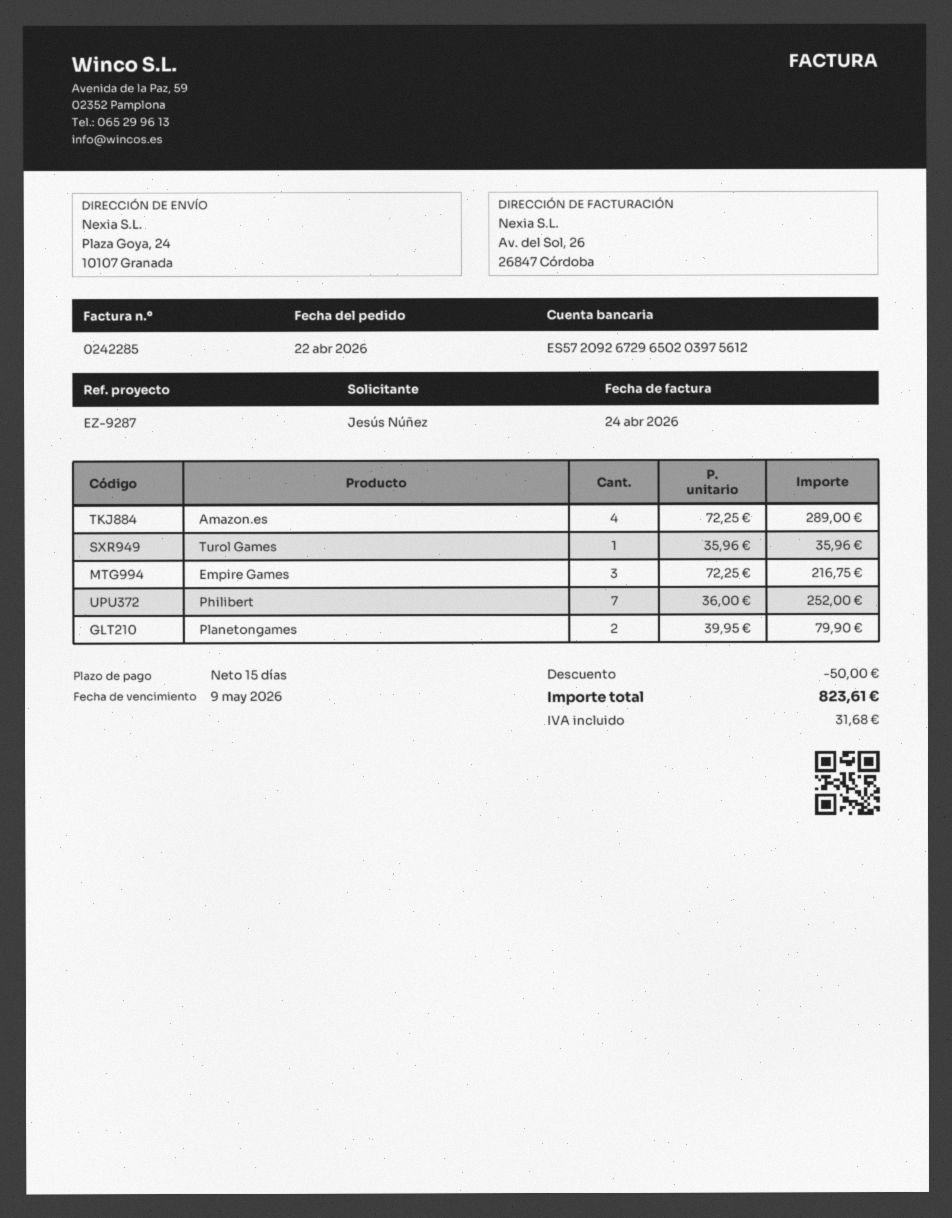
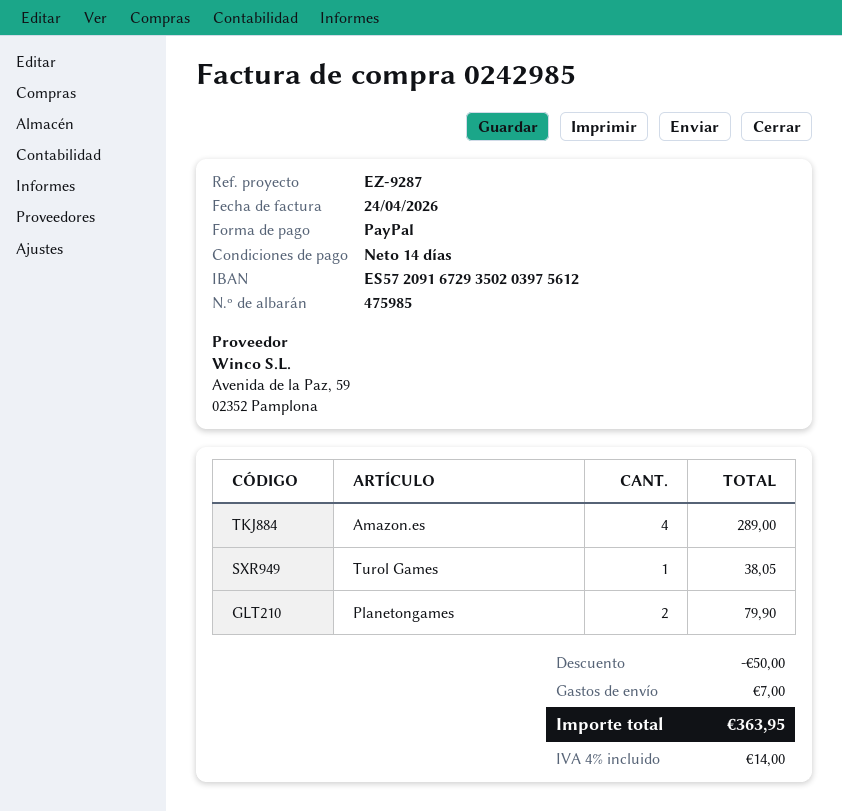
invoice number: 0242285 -> 0242985
payment terms: 15 days -> 14 days
bank account: ES5720926729650203975612 -> ES5720916729350203975612
Turol Games: 1 for 35.96 -> 1 for 38.05
Empire Games: 3 for 216.75 -> none
Philibert: 7 for 252.00 -> none
shipping: none -> 7.00
tax: 31.68 -> 14.00
total: 823.61 -> 363.95

